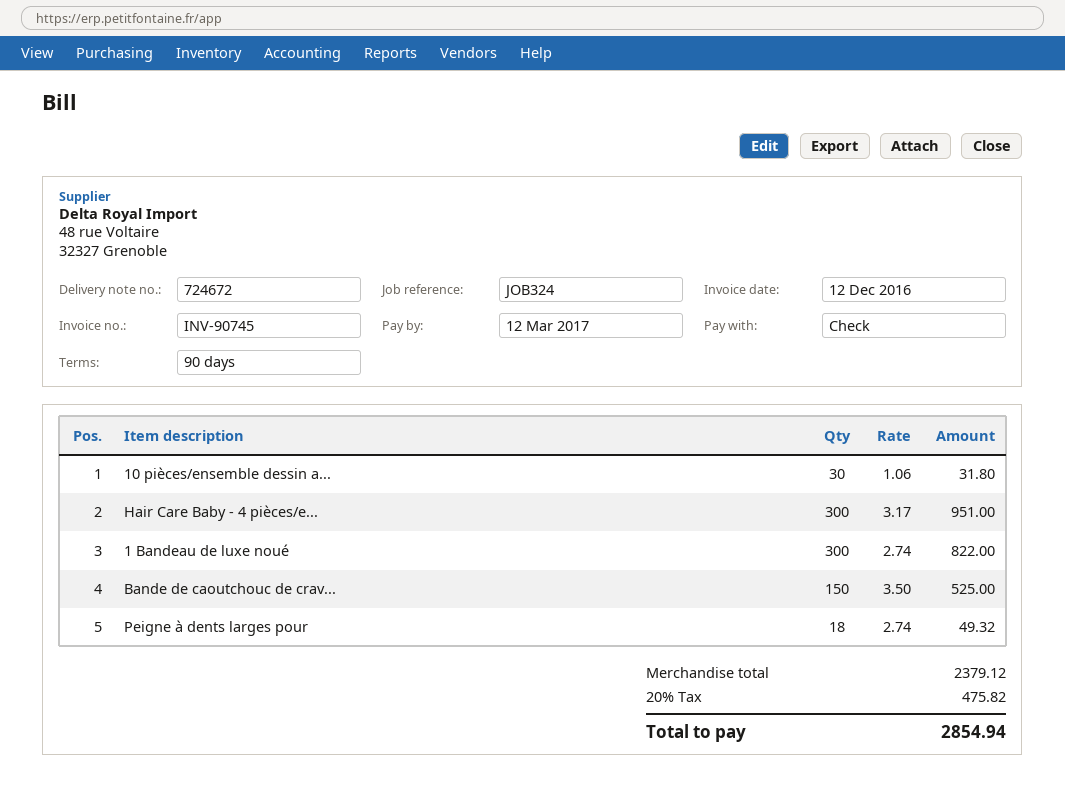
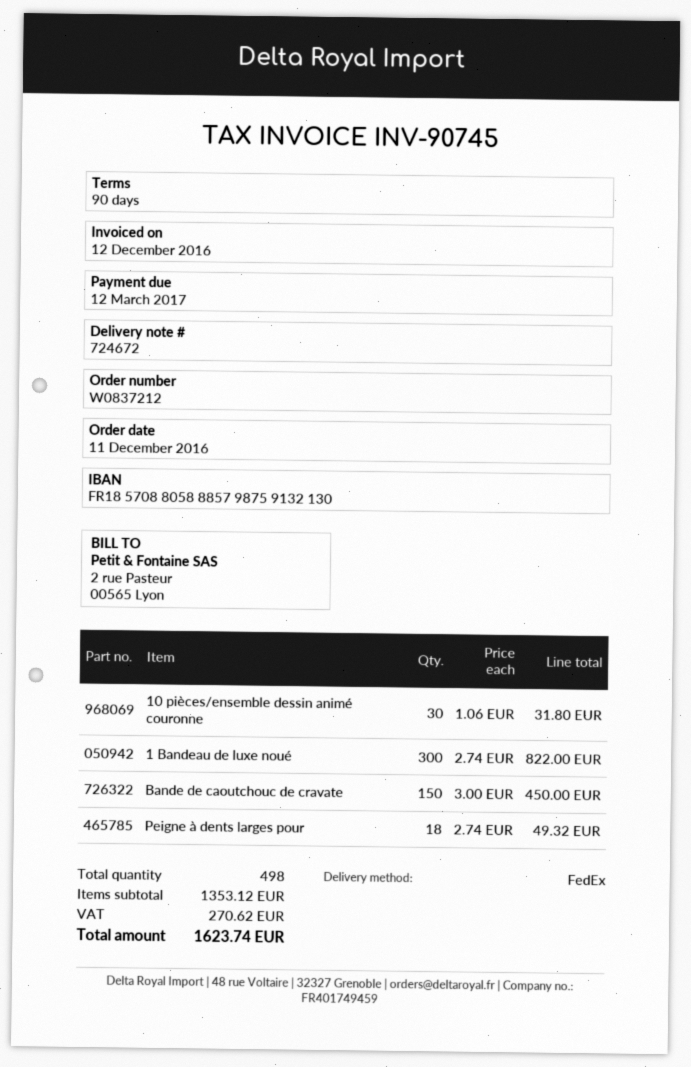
Hair Care Baby - 4 pièces/e...: 300 x 3.17 = 951.00 -> none
Bande de caoutchouc de crav...: 150 x 3.50 = 525.00 -> 150 x 3.00 = 450.00
subtotal: 2379.12 -> 1353.12
tax: 475.82 -> 270.62
total: 2854.94 -> 1623.74

